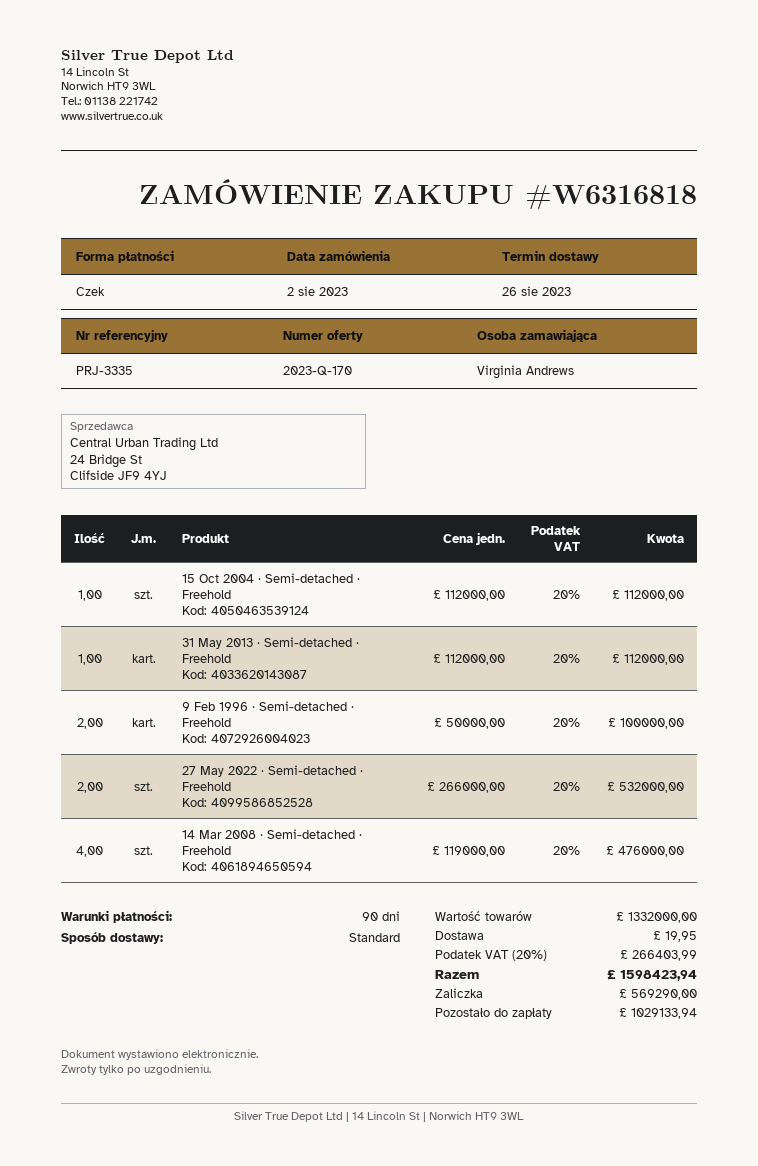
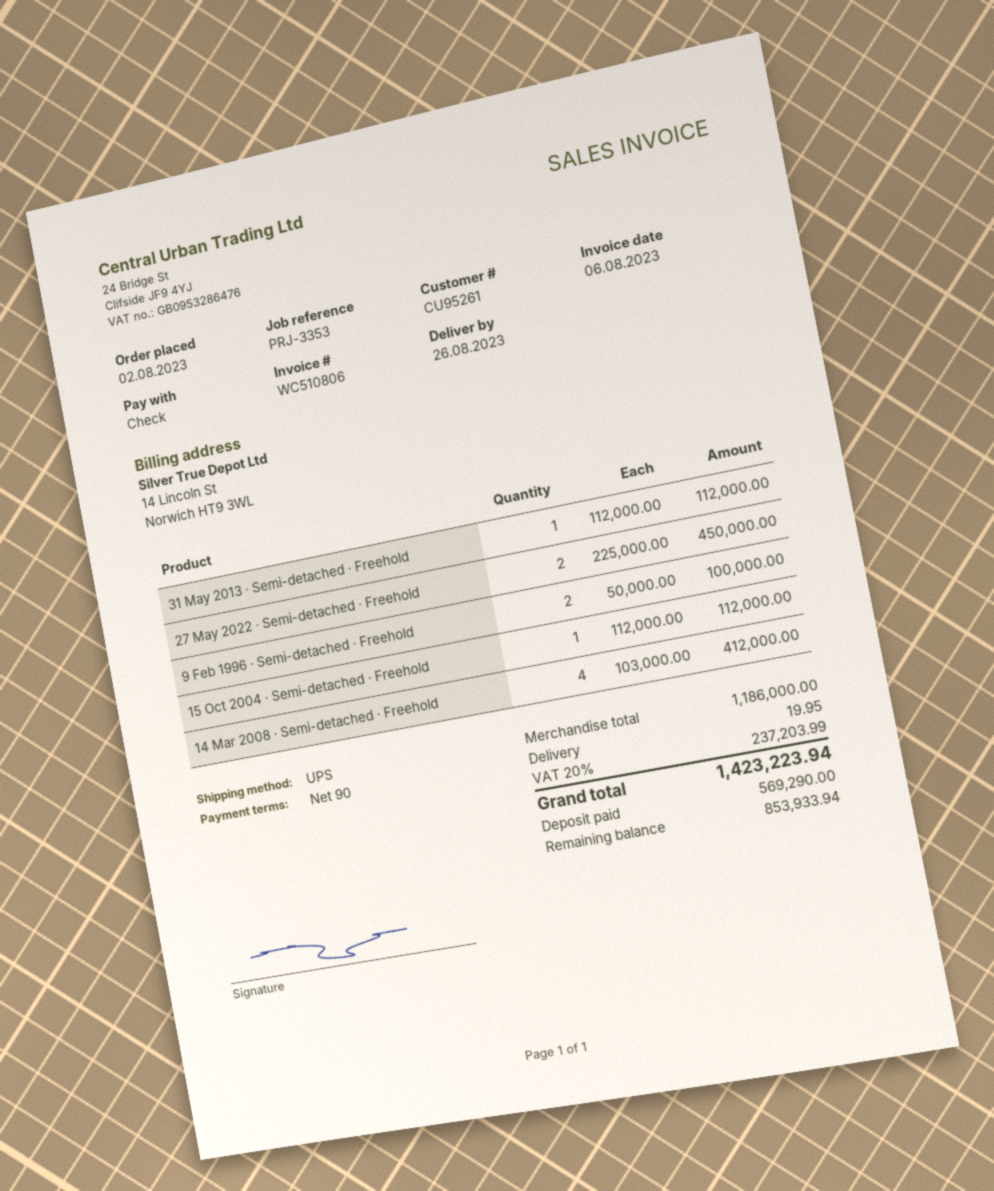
reference: PRJ-3335 -> PRJ-3353
shipping method: standard -> UPS
27 May 2022 · Semi-detached · Freehold: 2 x 266000.00 = 532000.00 -> 2 x 225000.00 = 450000.00
14 Mar 2008 · Semi-detached · Freehold: 4 x 119000.00 = 476000.00 -> 4 x 103000.00 = 412000.00
subtotal: 1332000.00 -> 1186000.00
tax: 20% = 266403.99 -> 20% = 237203.99
total: 1598423.94 -> 1423223.94
balance: 1029133.94 -> 853933.94

